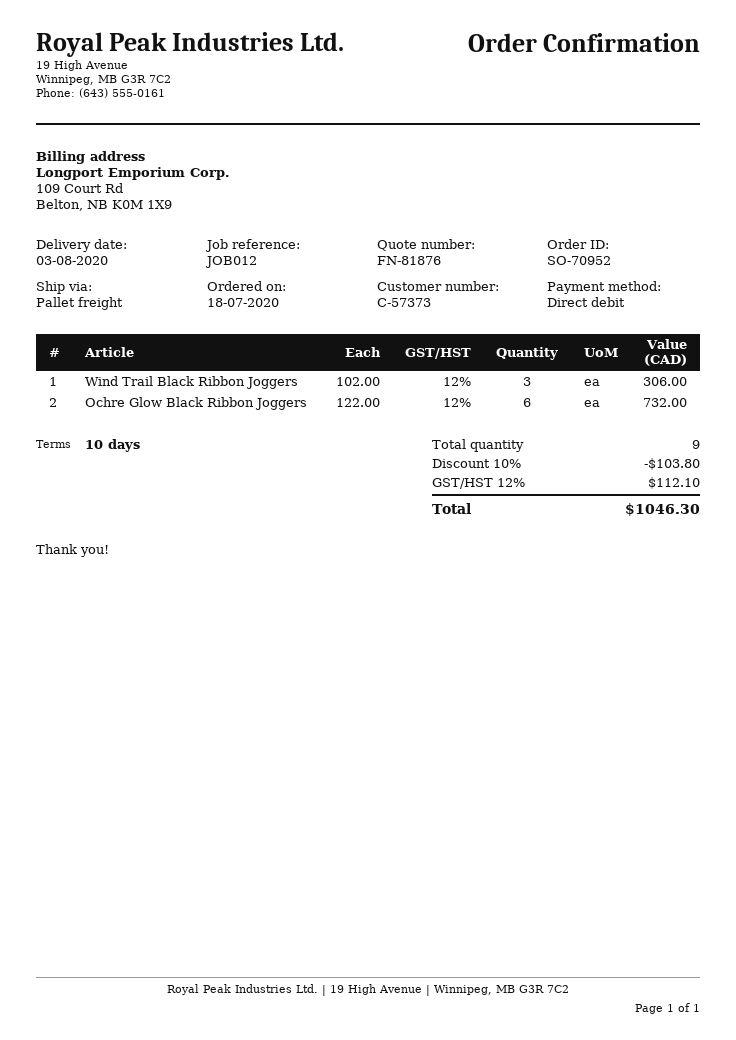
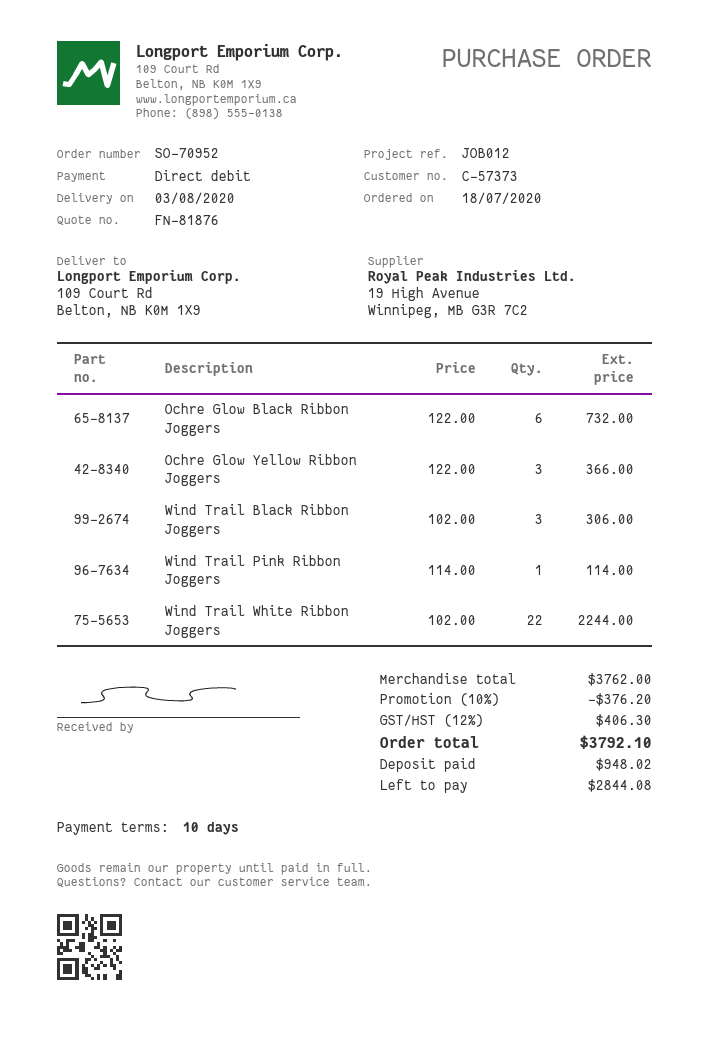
Ochre Glow Yellow Ribbon Joggers: none -> 3 x 122.00 = 366.00
Wind Trail Pink Ribbon Joggers: none -> 1 x 114.00 = 114.00
Wind Trail White Ribbon Joggers: none -> 22 x 102.00 = 2244.00
discount: 10% = 103.80 -> 10% = 376.20
tax: 12% = 112.10 -> 12% = 406.30
total: 1046.30 -> 3792.10

